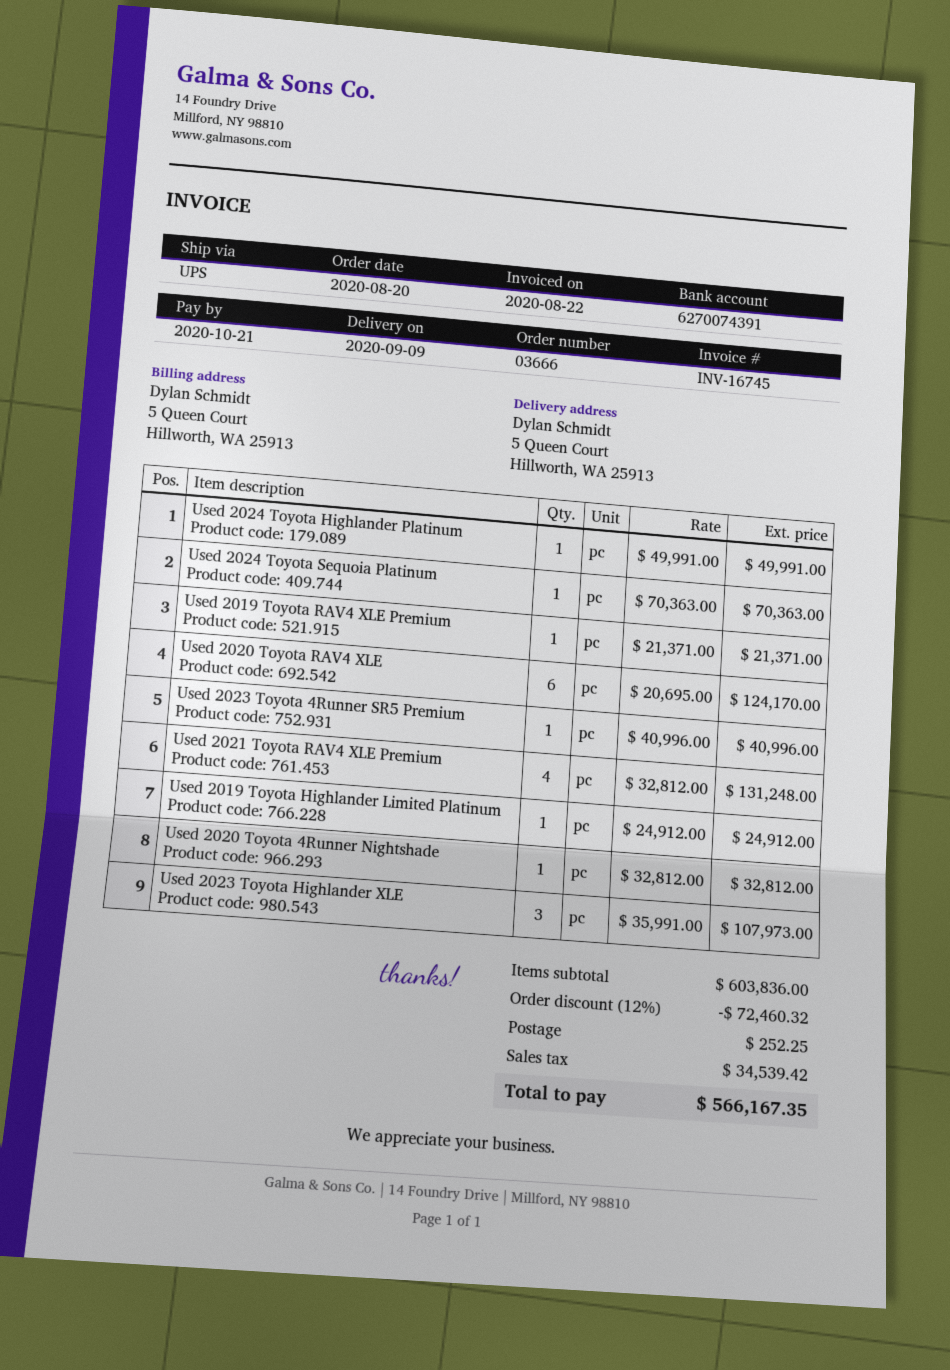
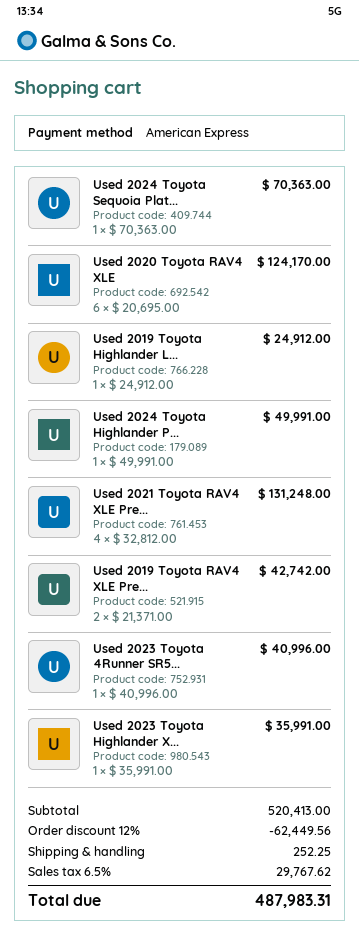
Used 2019 Toyota RAV4 XLE Premium: 1 x 21371.00 = 21371.00 -> 2 x 21371.00 = 42742.00
Used 2020 Toyota 4Runner Nightshade: 1 x 32812.00 = 32812.00 -> none
Used 2023 Toyota Highlander XLE: 3 x 35991.00 = 107973.00 -> 1 x 35991.00 = 35991.00
subtotal: 603836.00 -> 520413.00
discount: 12% = 72460.32 -> 12% = 62449.56
tax: 34539.42 -> 29767.62
total: 566167.35 -> 487983.31

